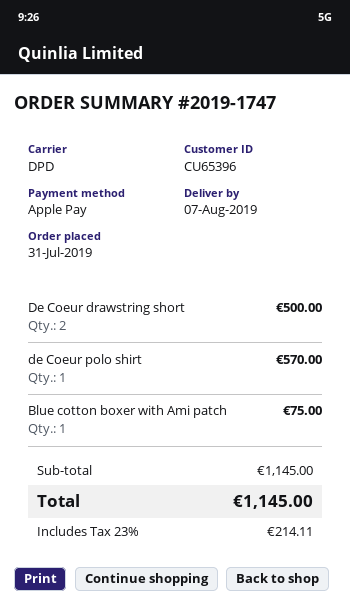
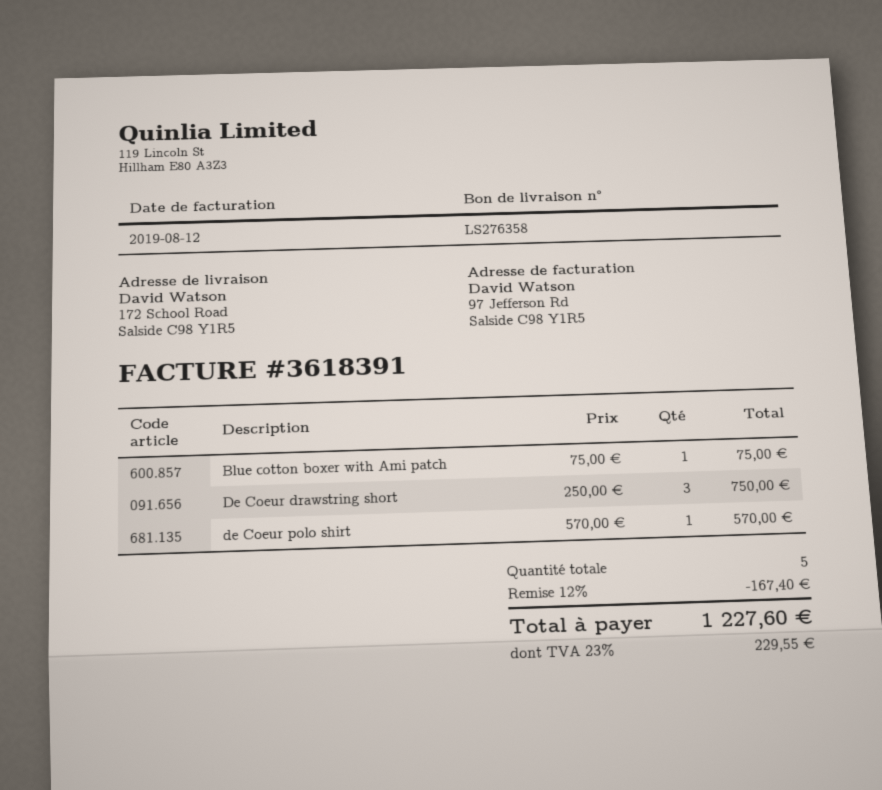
De Coeur drawstring short: 2 for 500.00 -> 3 for 750.00
discount: none -> 12% = 167.40
tax: 23% = 214.11 -> 23% = 229.55
total: 1145.00 -> 1227.60

